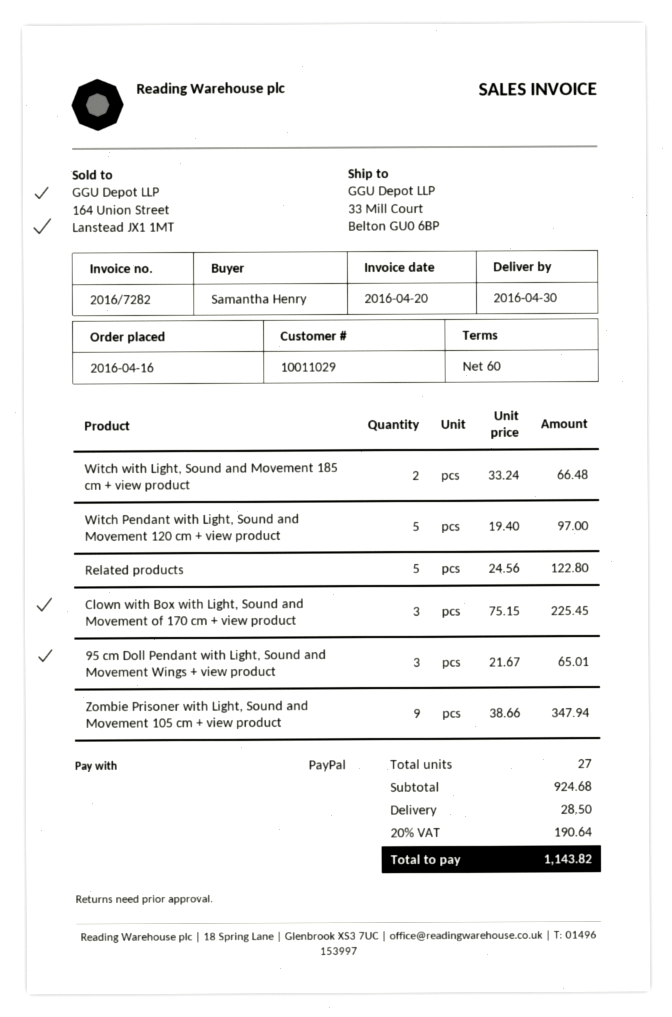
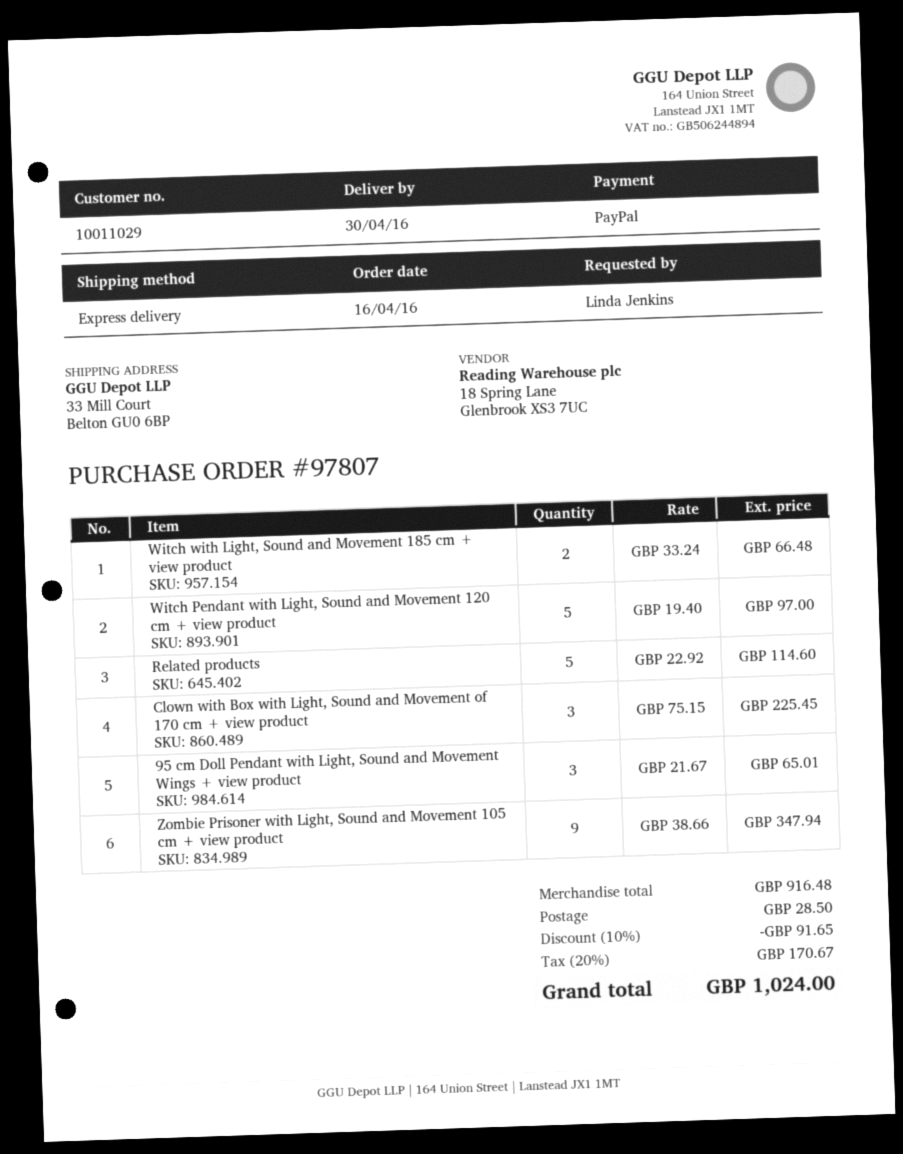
ordered by: Samantha Henry -> Linda Jenkins
Related products: 5 x 24.56 = 122.80 -> 5 x 22.92 = 114.60
subtotal: 924.68 -> 916.48
discount: none -> 10% = 91.65
tax: 20% = 190.64 -> 20% = 170.67
total: 1143.82 -> 1024.00

